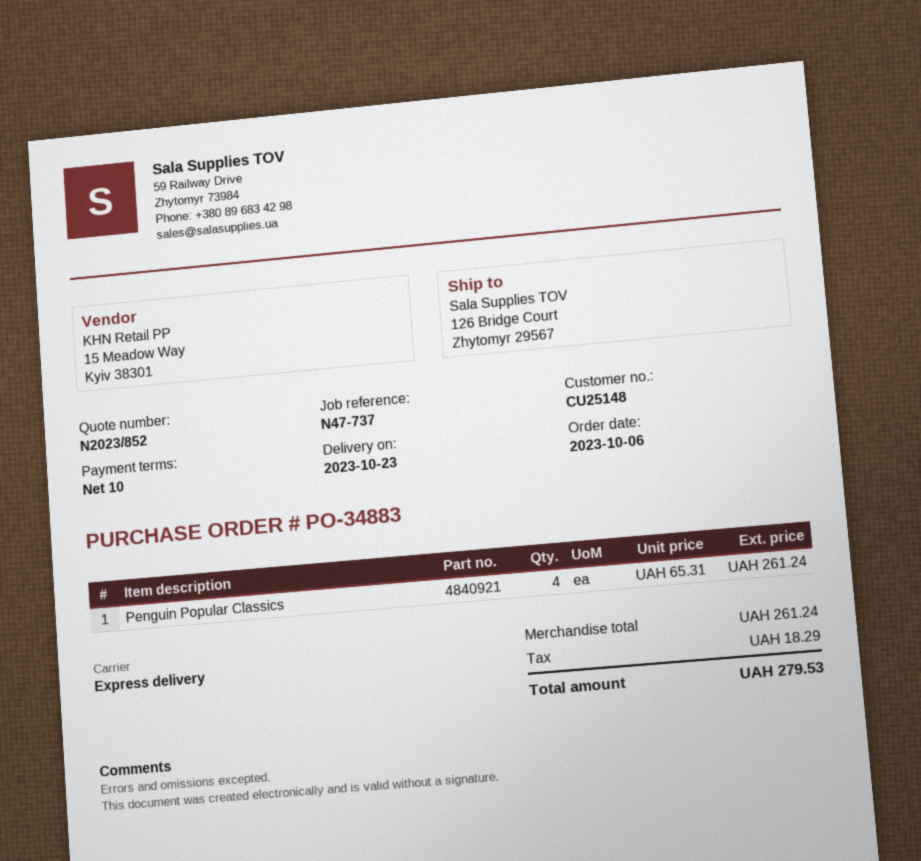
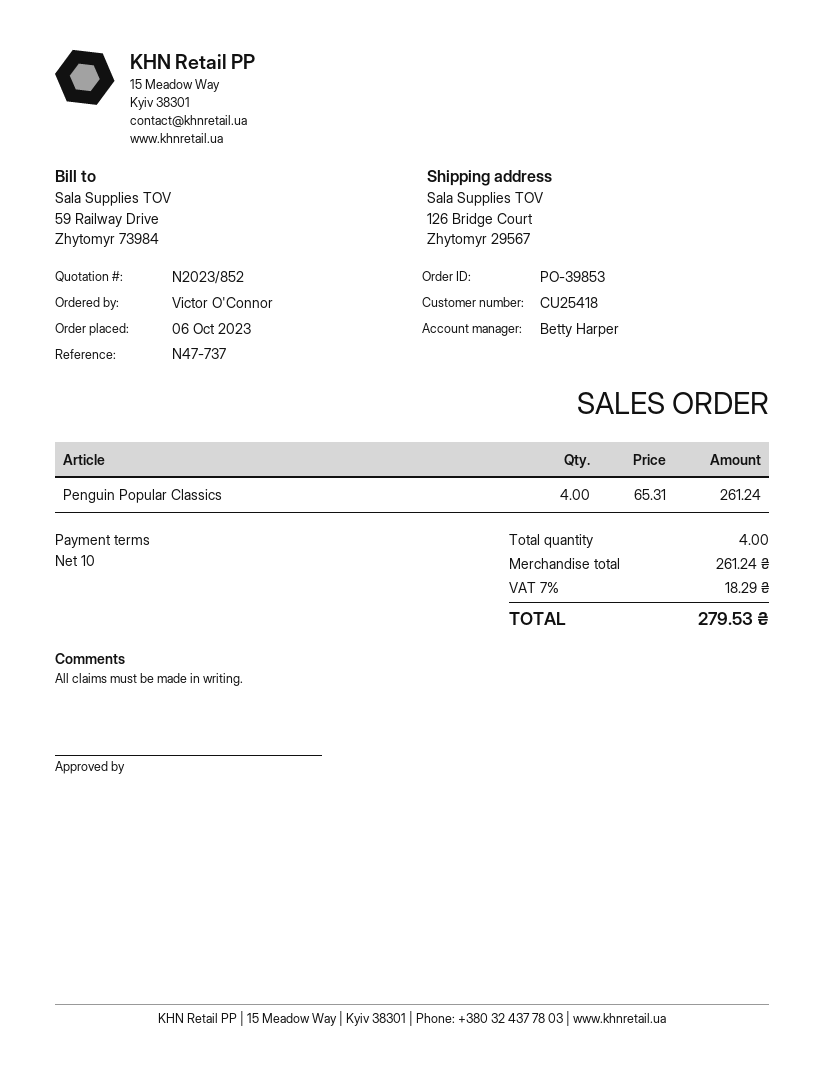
order number: PO-34883 -> PO-39853
customer number: CU25148 -> CU25418

